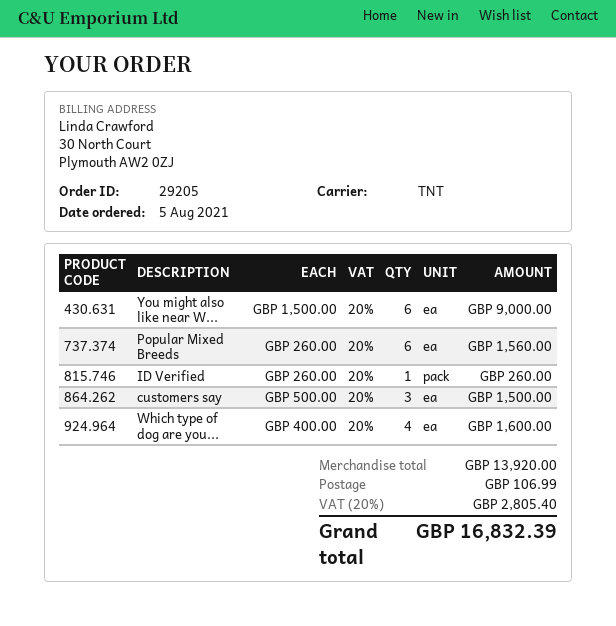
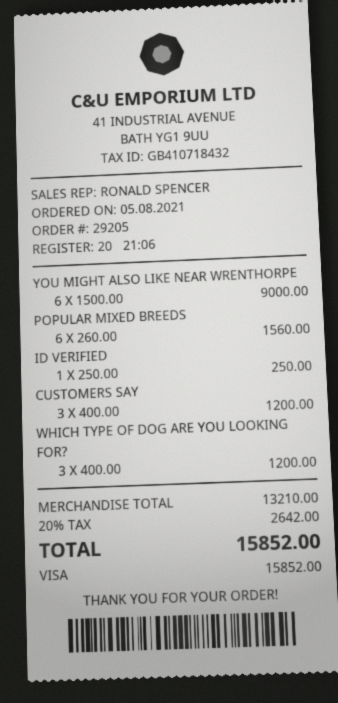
ID Verified: 1 x 260.00 = 260.00 -> 1 x 250.00 = 250.00
customers say: 3 x 500.00 = 1500.00 -> 3 x 400.00 = 1200.00
Which type of dog are you...: 4 x 400.00 = 1600.00 -> 3 x 400.00 = 1200.00
subtotal: 13920.00 -> 13210.00
shipping: 106.99 -> none
tax: 20% = 2805.40 -> 20% = 2642.00
total: 16832.39 -> 15852.00

